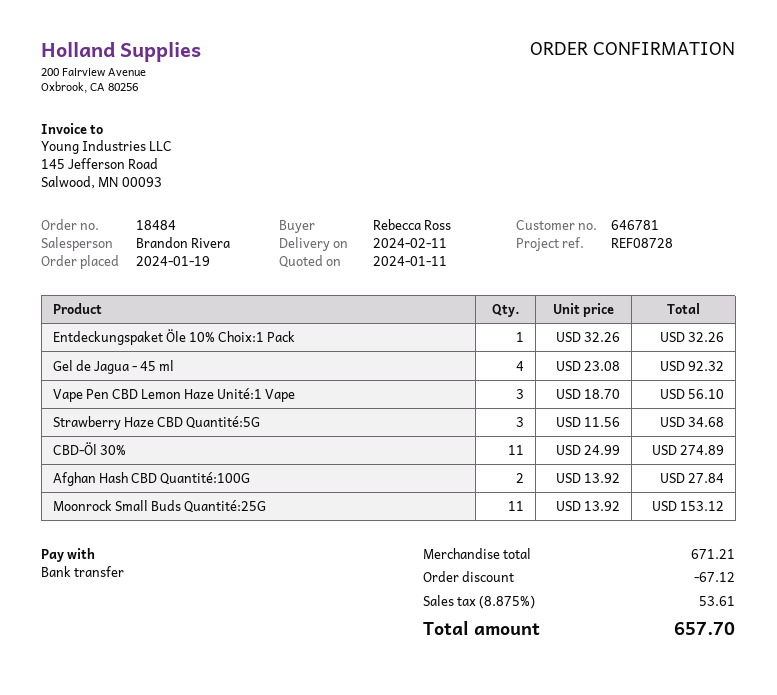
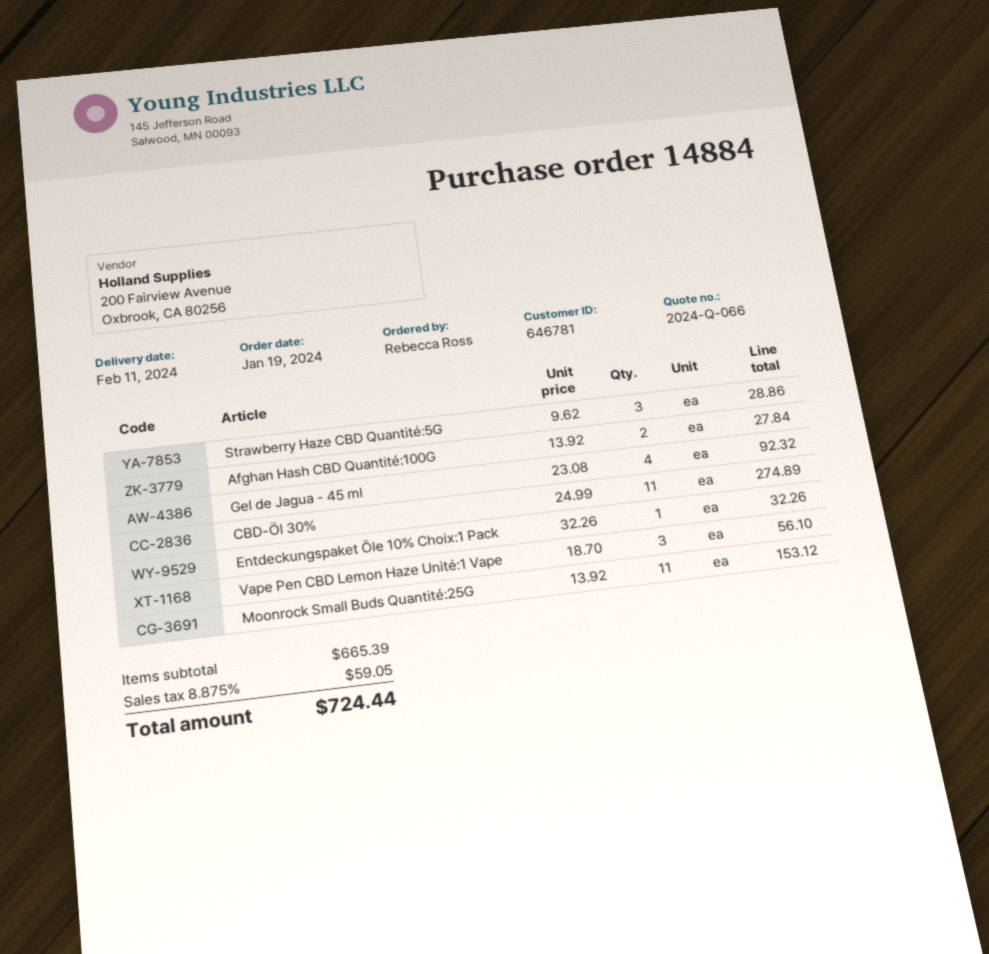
order number: 18484 -> 14884
Strawberry Haze CBD Quantité:5G: 3 x 11.56 = 34.68 -> 3 x 9.62 = 28.86
subtotal: 671.21 -> 665.39
discount: 67.12 -> none
tax: 8.875% = 53.61 -> 8.875% = 59.05
total: 657.70 -> 724.44

